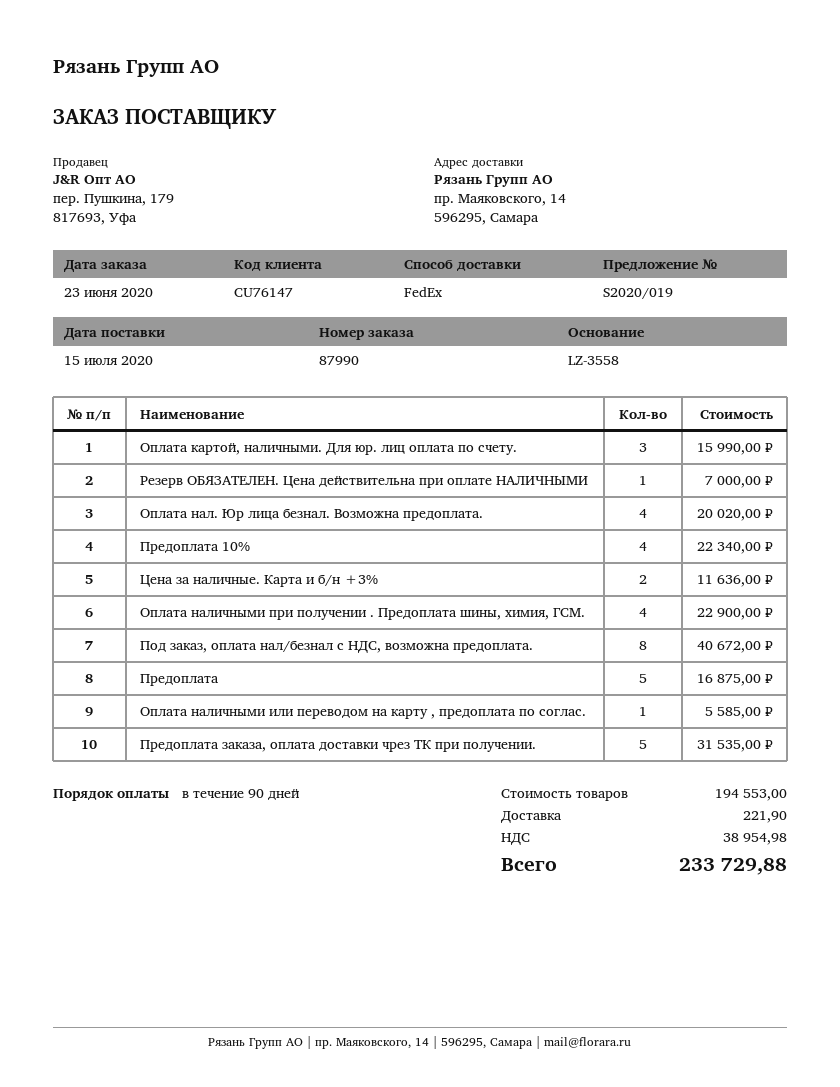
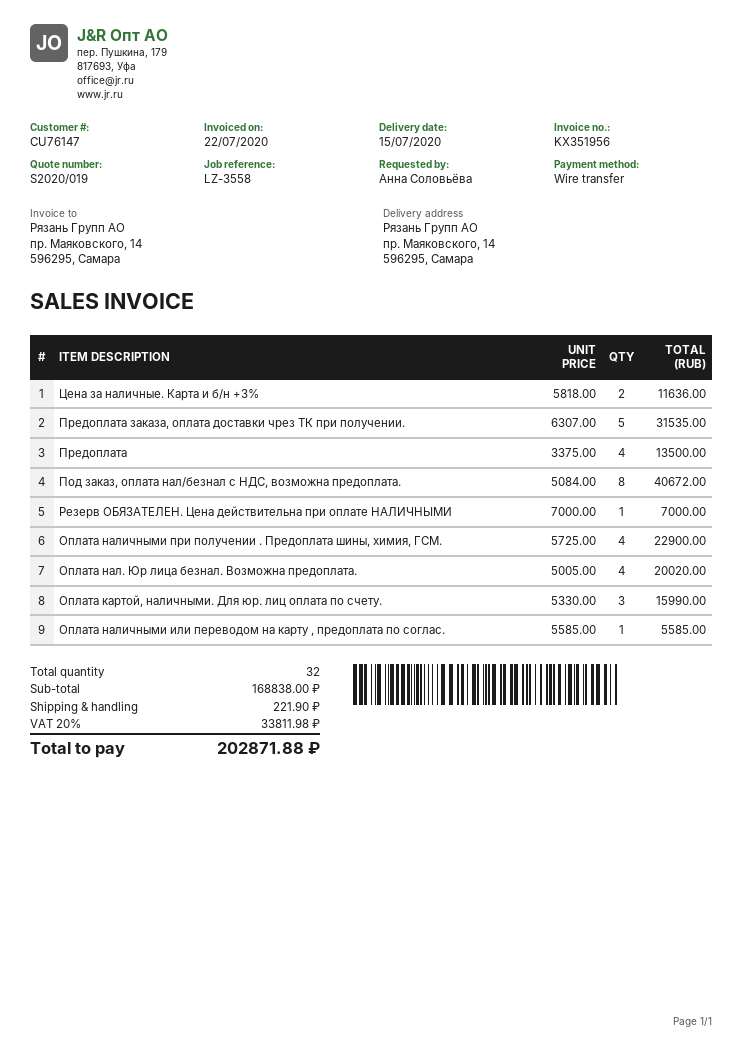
Предоплата 10%: 4 for 22340.00 -> none
Предоплата: 5 for 16875.00 -> 4 for 13500.00
subtotal: 194553.00 -> 168838.00
tax: 38954.98 -> 33811.98
total: 233729.88 -> 202871.88

